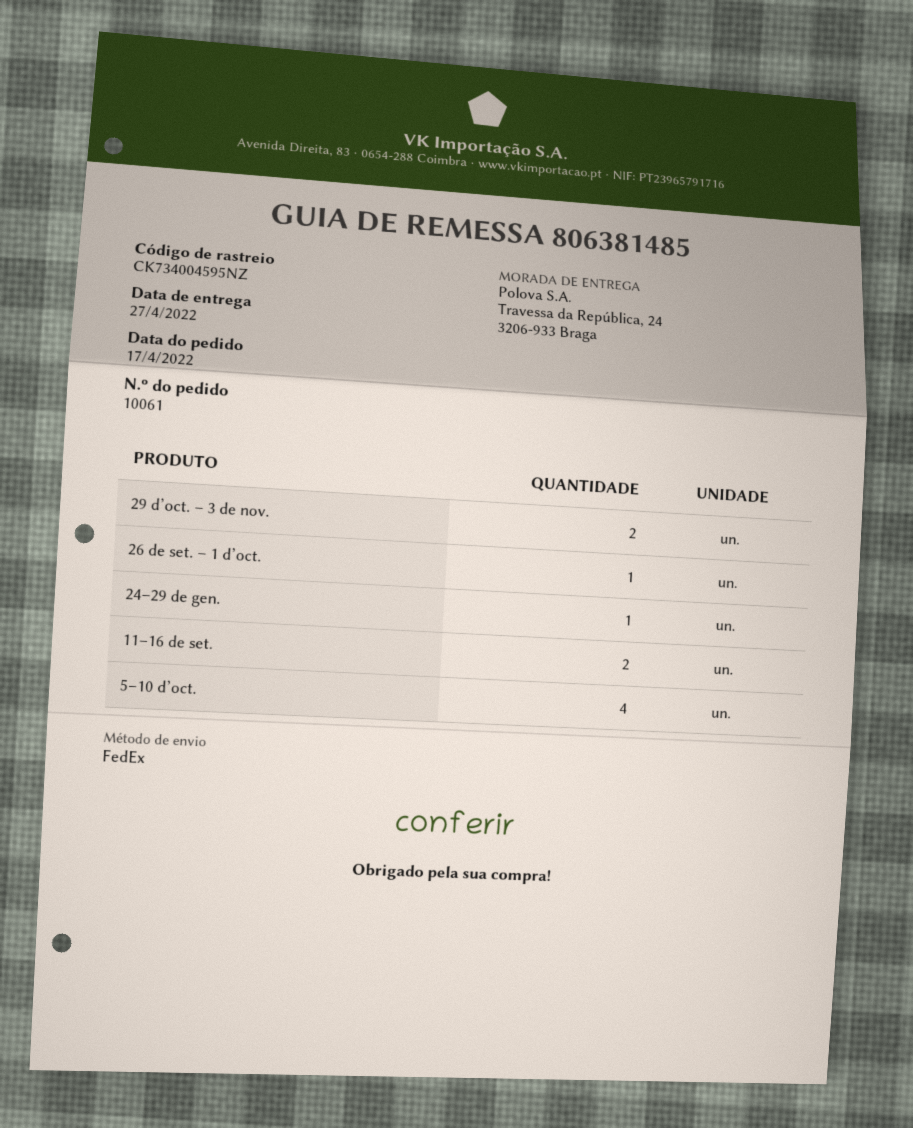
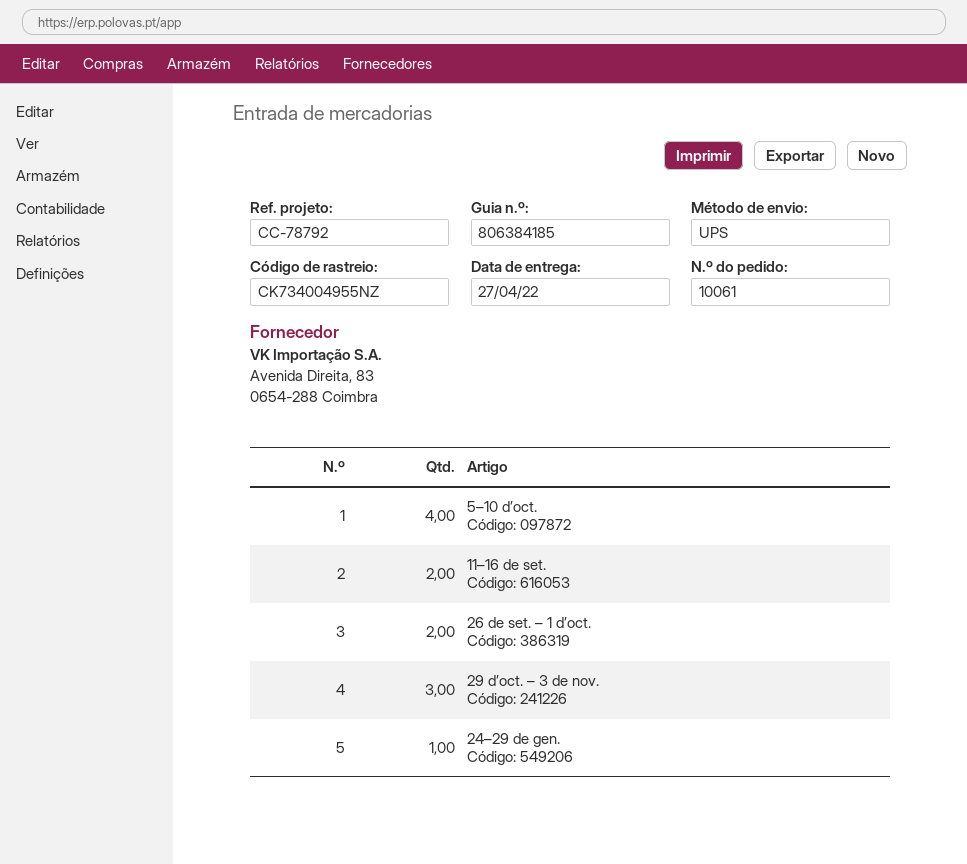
delivery note number: 806381485 -> 806384185
shipping method: FedEx -> UPS
tracking number: CK734004595NZ -> CK734004955NZ
29 d’oct. – 3 de nov.: 2 -> 3
26 de set. – 1 d’oct.: 1 -> 2

